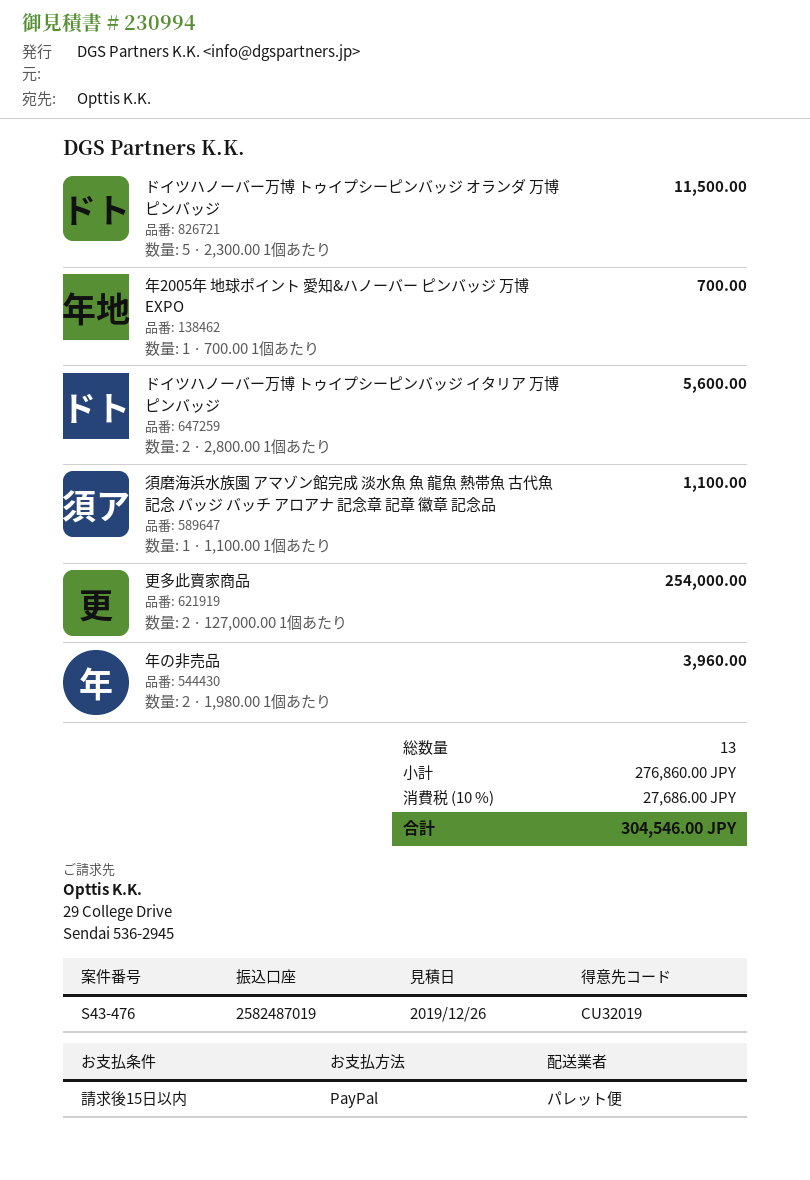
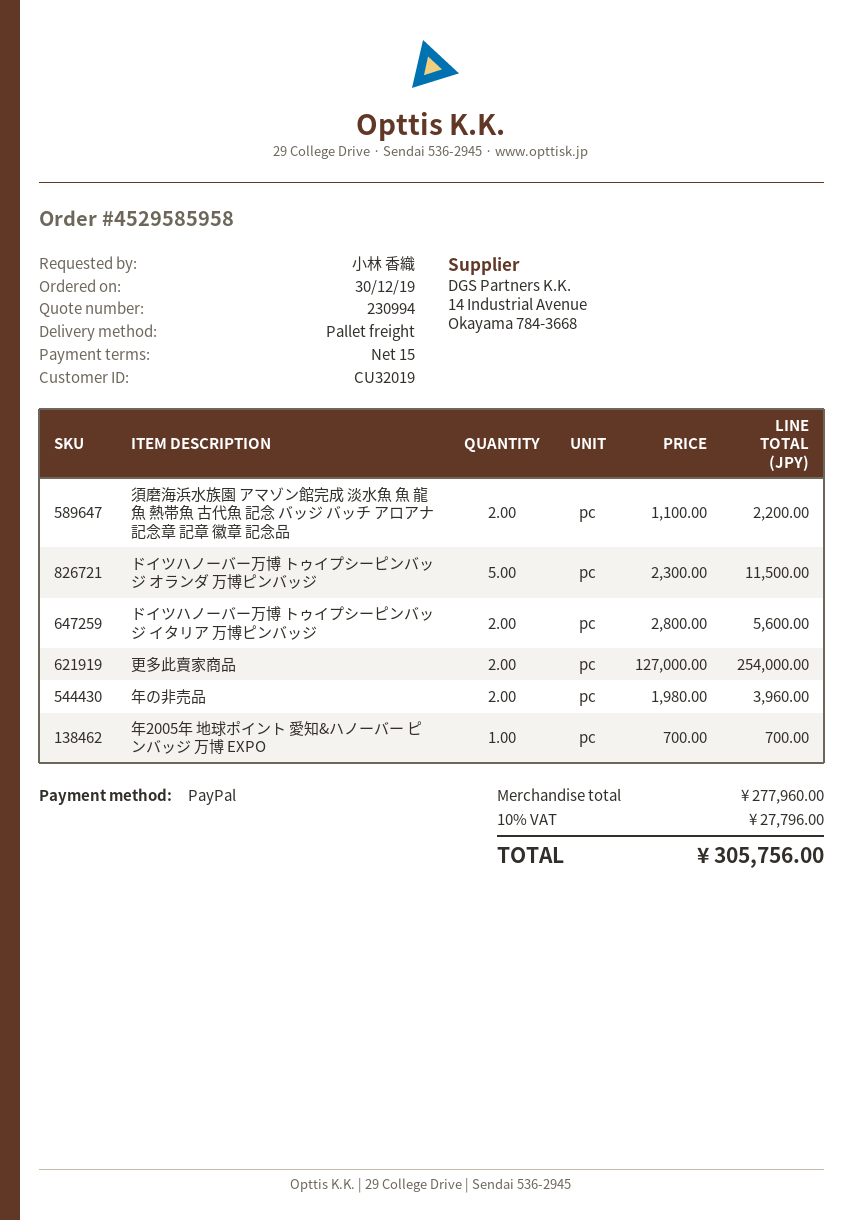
須磨海浜水族園 アマゾン館完成 淡水魚 魚 龍魚 熱帯魚 古代魚 記念 バッジ バッチ アロアナ 記念章 記章 徽章 記念品: 1 x 1100.00 = 1100.00 -> 2 x 1100.00 = 2200.00
subtotal: 276860.00 -> 277960.00
tax: 10% = 27686.00 -> 10% = 27796.00
total: 304546.00 -> 305756.00

